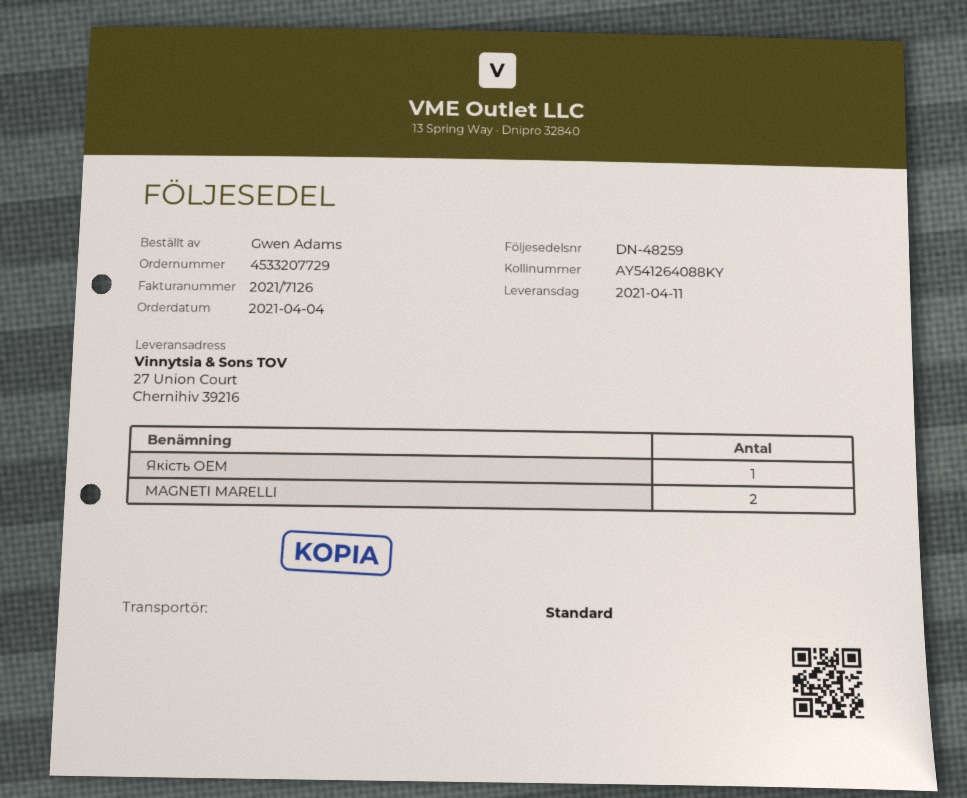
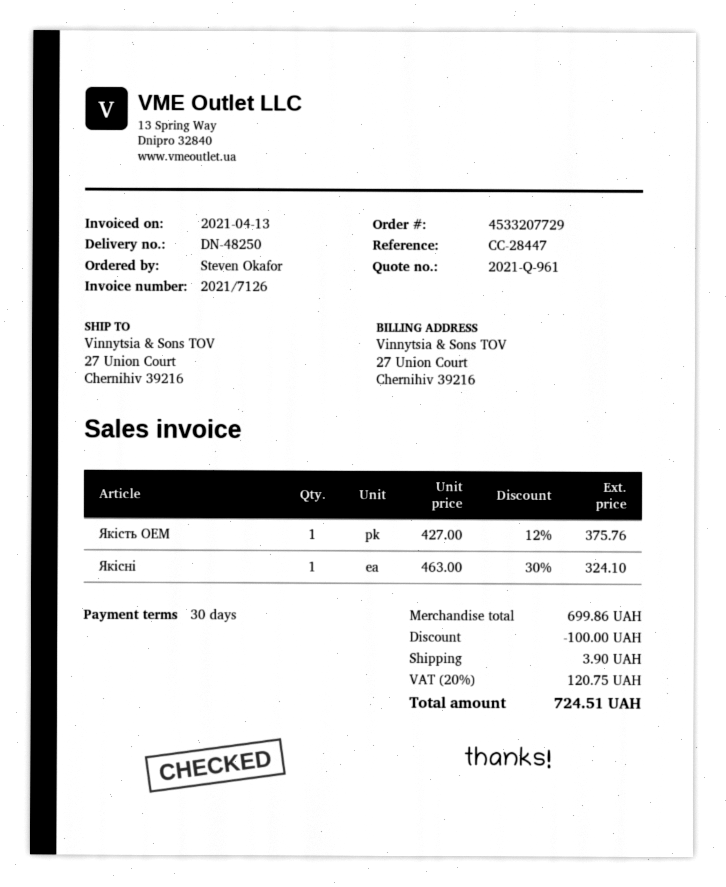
delivery note number: DN-48259 -> DN-48250
ordered by: Gwen Adams -> Steven Okafor
MAGNETI MARELLI: 2 -> none
Якісні: none -> 1

